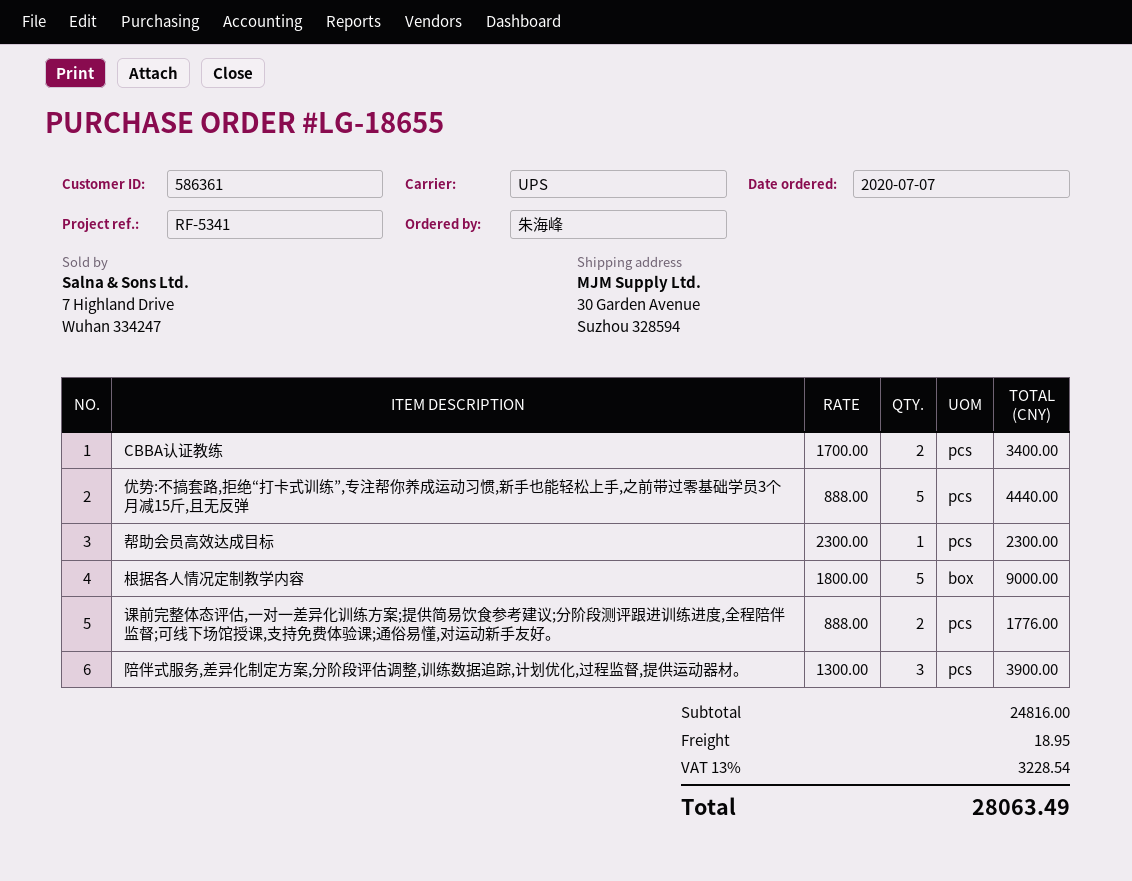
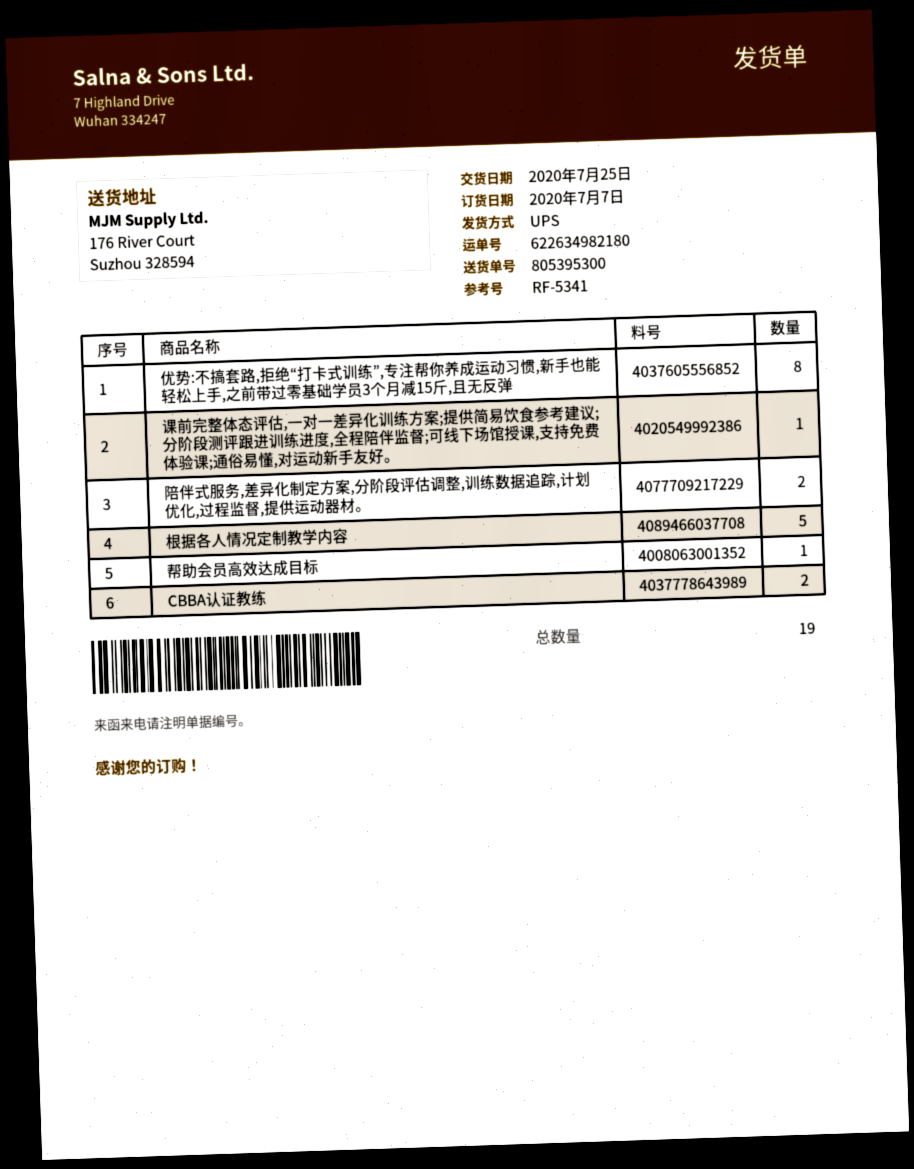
ship to: 30 Garden Avenue, Suzhou 328594 -> 176 River Court, Suzhou 328594
优势:不搞套路,拒绝“打卡式训练”,专注帮你养成运动习惯,新手也能轻松上手,之前带过零基础学员3个月减15斤,且无反弹: 5 -> 8
课前完整体态评估,一对一差异化训练方案;提供简易饮食参考建议;分阶段测评跟进训练进度,全程陪伴监督;可线下场馆授课,支持免费体验课;通俗易懂,对运动新手友好。: 2 -> 1
陪伴式服务,差异化制定方案,分阶段评估调整,训练数据追踪,计划优化,过程监督,提供运动器材。: 3 -> 2

